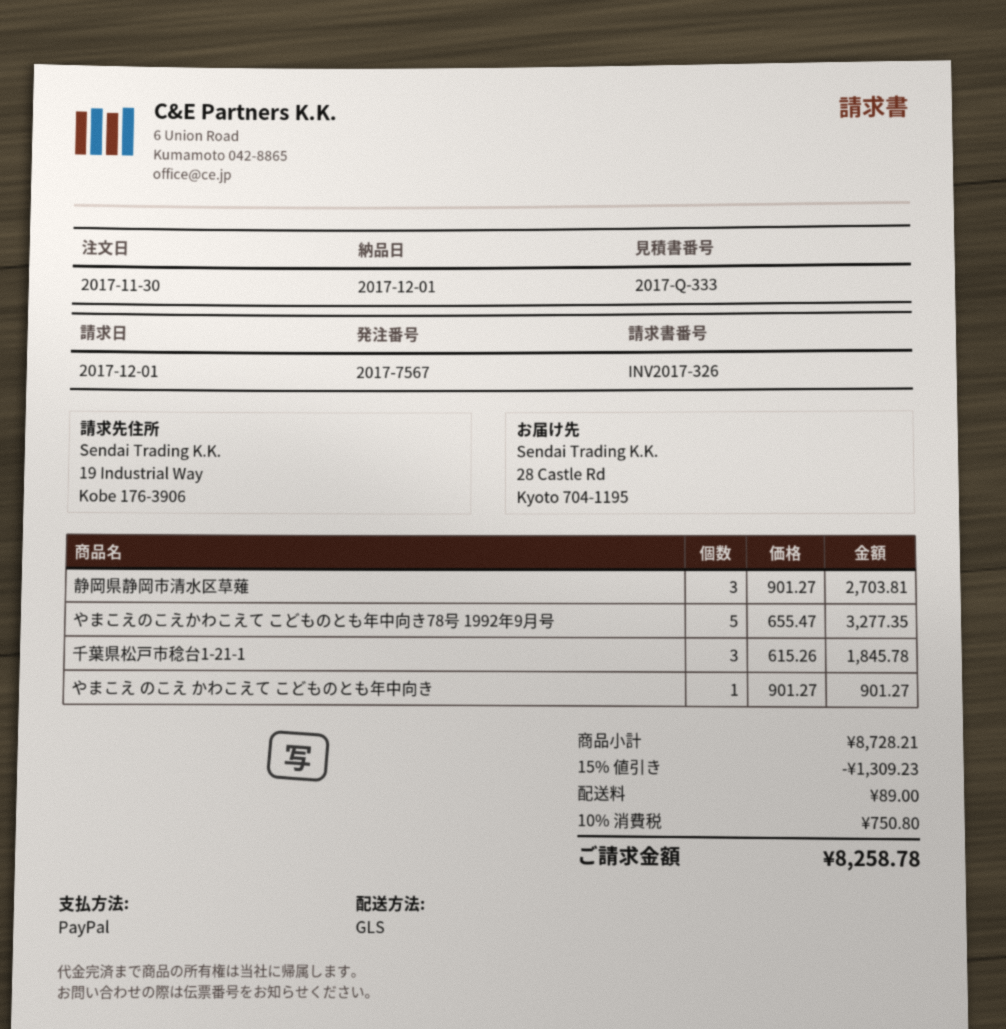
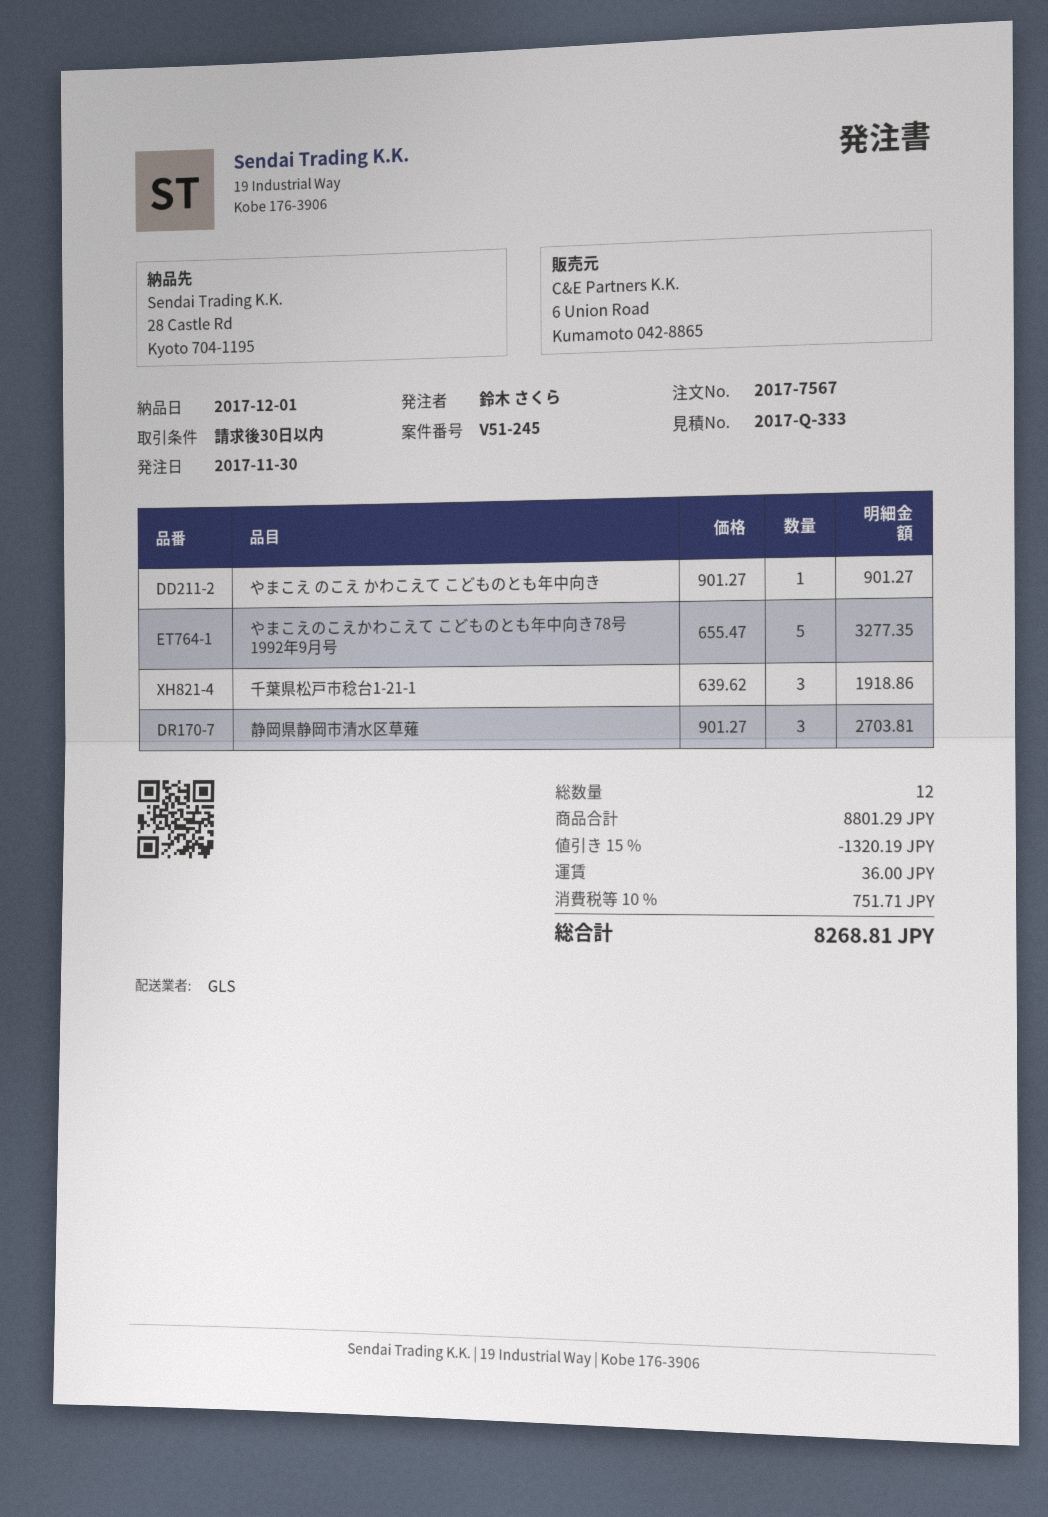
千葉県松戸市稔台1-21-1: 3 x 615.26 = 1845.78 -> 3 x 639.62 = 1918.86
subtotal: 8728.21 -> 8801.29
discount: 15% = 1309.23 -> 15% = 1320.19
shipping: 89.00 -> 36.00
tax: 10% = 750.80 -> 10% = 751.71
total: 8258.78 -> 8268.81

